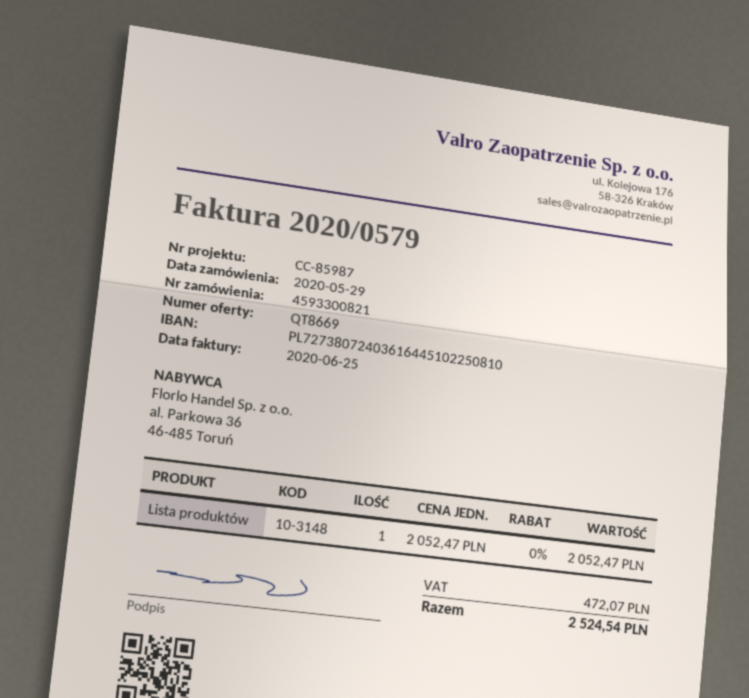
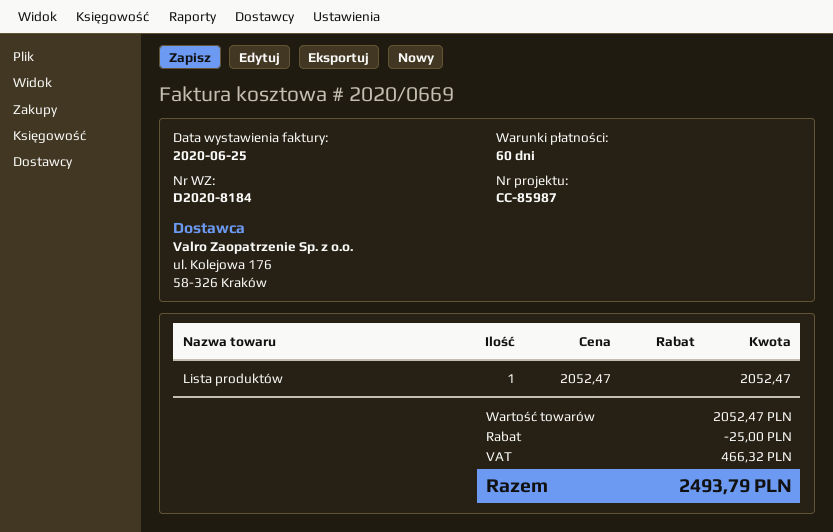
invoice number: 2020/0579 -> 2020/0669
discount: none -> 25.00
tax: 472.07 -> 466.32
total: 2524.54 -> 2493.79

